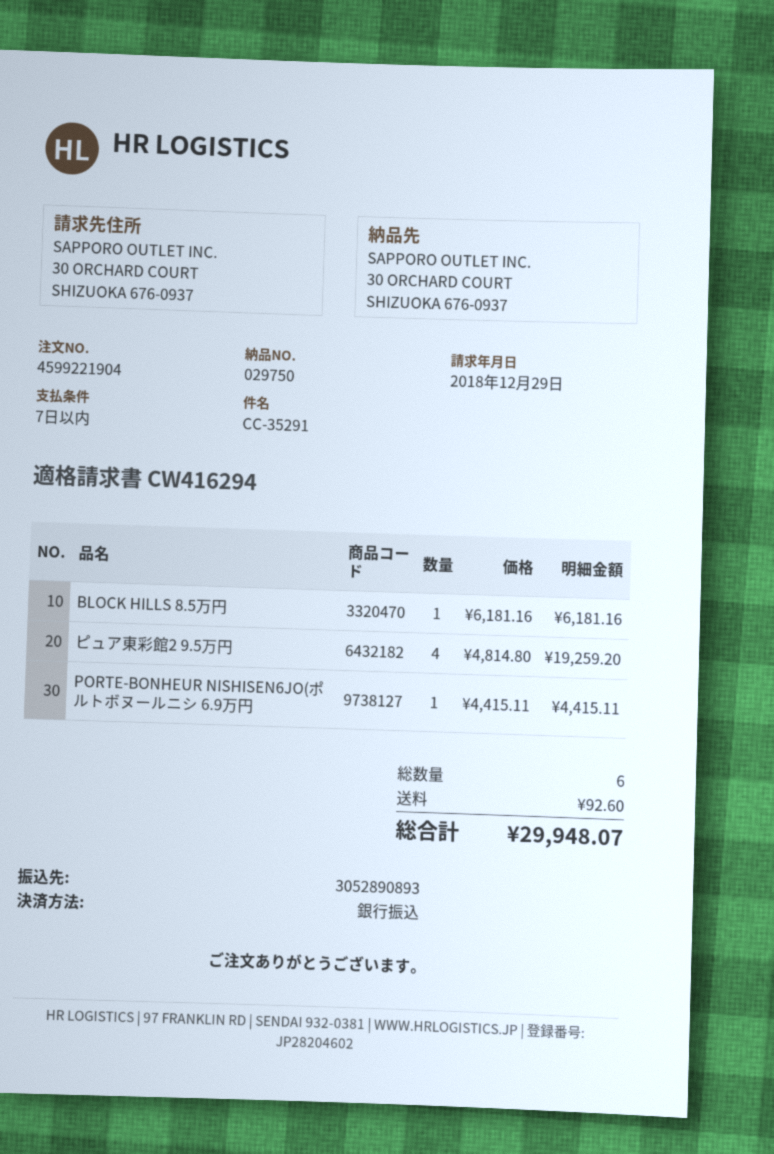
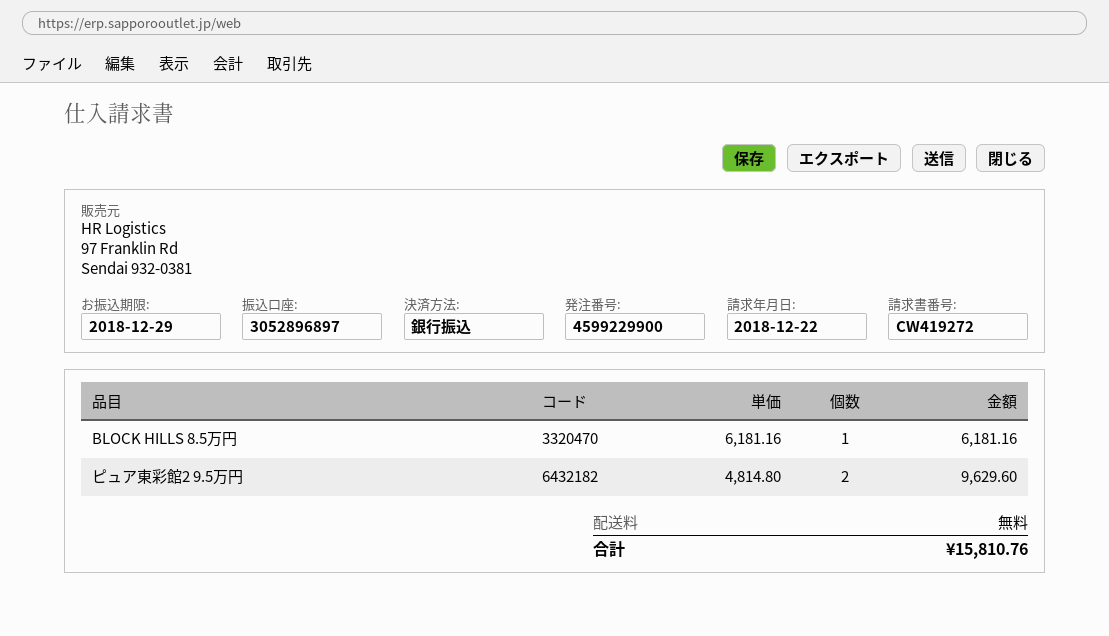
order number: 4599221904 -> 4599229900
invoice number: CW416294 -> CW419272
invoice date: 2018-12-29 -> 2018-12-22
bank account: 3052890893 -> 3052896897
ピュア東彩館2 9.5万円: 4 x 4814.80 = 19259.20 -> 2 x 4814.80 = 9629.60
PORTE-BONHEUR NISHISEN6JO(ポルトボヌールニシ 6.9万円: 1 x 4415.11 = 4415.11 -> none
shipping: 92.60 -> 0.00
total: 29948.07 -> 15810.76

